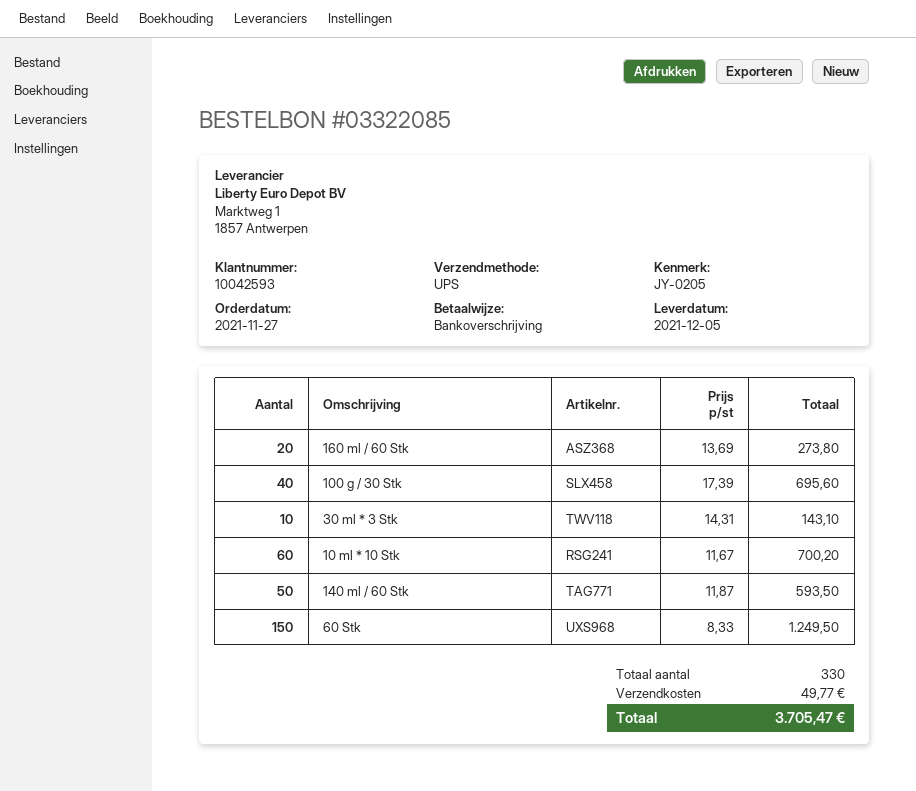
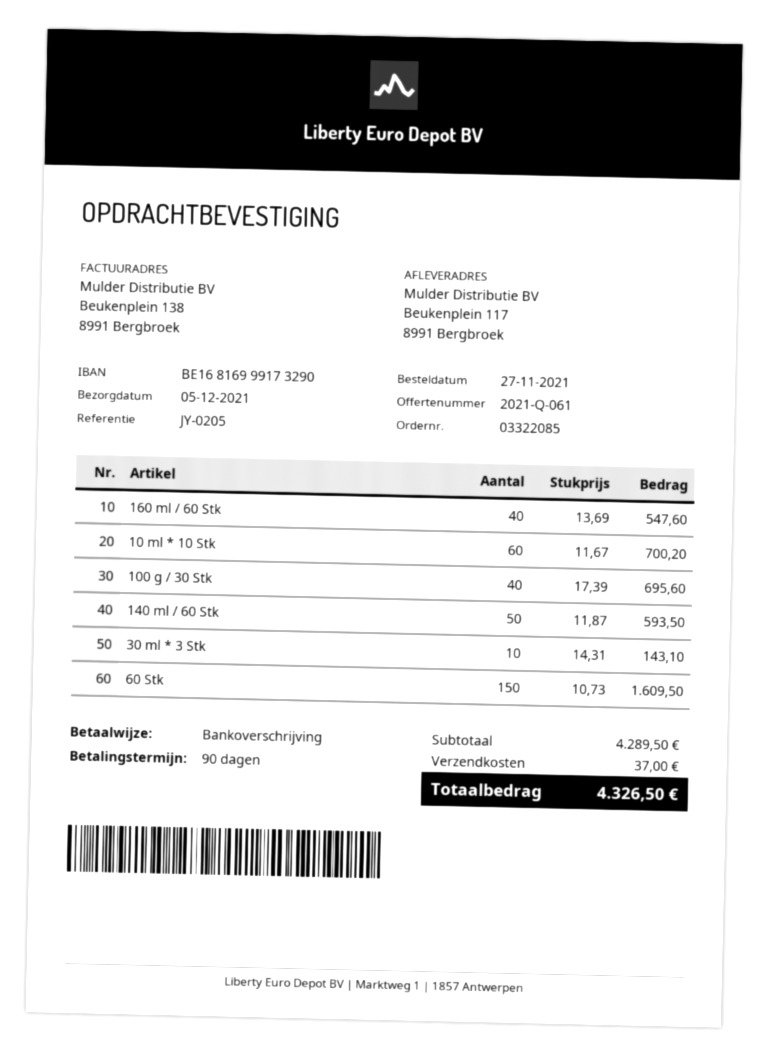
160 ml / 60 Stk: 20 x 13.69 = 273.80 -> 40 x 13.69 = 547.60
60 Stk: 150 x 8.33 = 1249.50 -> 150 x 10.73 = 1609.50
shipping: 49.77 -> 37.00
total: 3705.47 -> 4326.50

